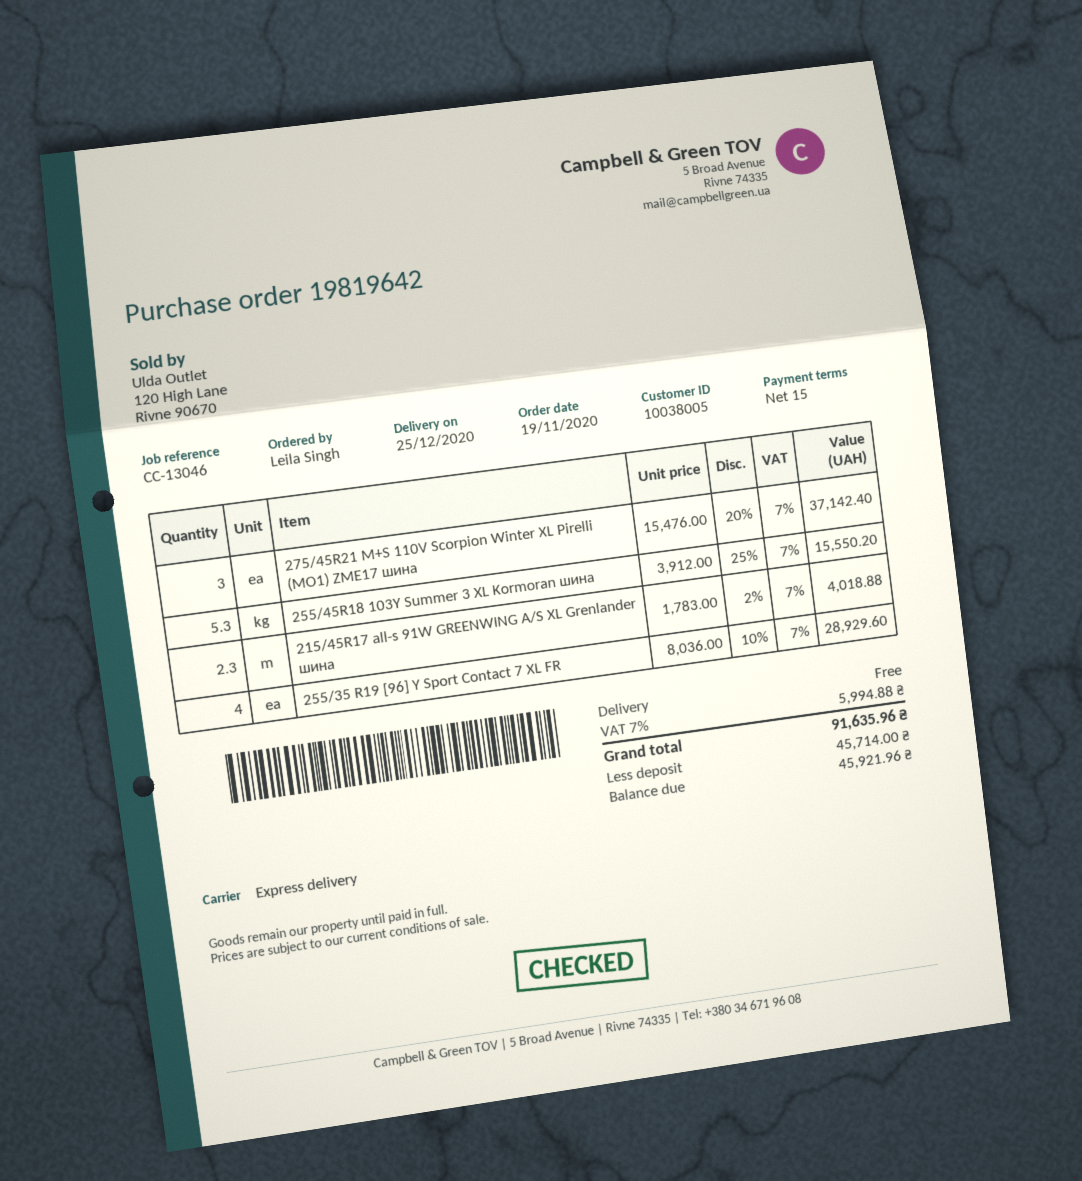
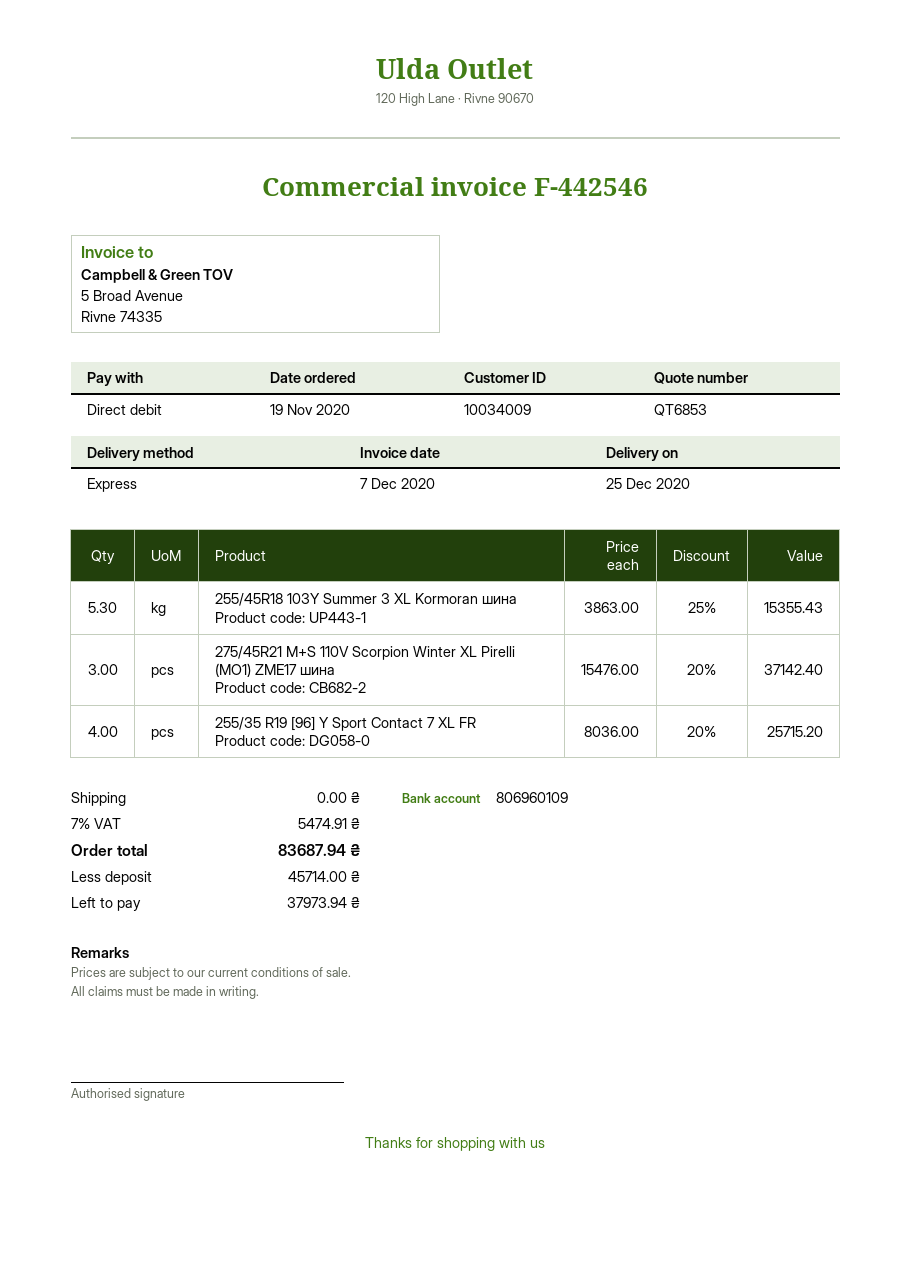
customer number: 10038005 -> 10034009
255/45R18 103Y Summer 3 XL Kormoran шина: 5.3 x 3912.00 - 25% = 15550.20 -> 5.3 x 3863.00 - 25% = 15355.43
215/45R17 all-s 91W GREENWING A/S XL Grenlander шина: 2.3 x 1783.00 - 2% = 4018.88 -> none
255/35 R19 [96] Y Sport Contact 7 XL FR: 4 x 8036.00 - 10% = 28929.60 -> 4 x 8036.00 - 20% = 25715.20
tax: 7% = 5994.88 -> 7% = 5474.91
total: 91635.96 -> 83687.94
balance: 45921.96 -> 37973.94

